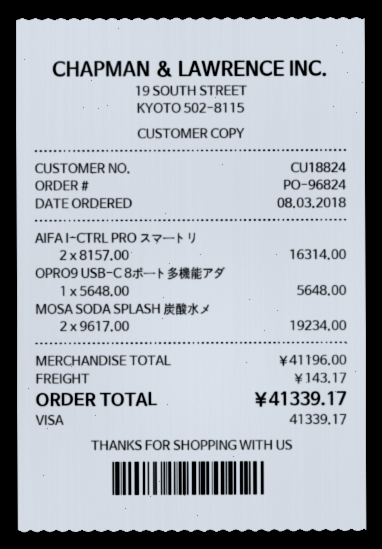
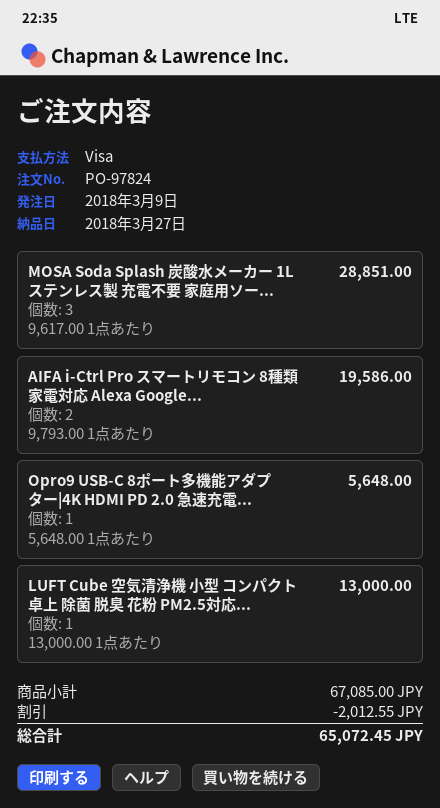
order number: PO-96824 -> PO-97824
order date: 2018-03-08 -> 2018-03-09
AIFA I-CTRL PRO スマートリ: 2 x 8157.00 = 16314.00 -> 2 x 9793.00 = 19586.00
MOSA SODA SPLASH 炭酸水メ: 2 x 9617.00 = 19234.00 -> 3 x 9617.00 = 28851.00
LUFT Cube 空気清浄機 小型 コンパクト 卓上 除菌 脱臭 花粉 PM2.5対応...: none -> 1 x 13000.00 = 13000.00
subtotal: 41196.00 -> 67085.00
discount: none -> 2012.55
shipping: 143.17 -> none
total: 41339.17 -> 65072.45

